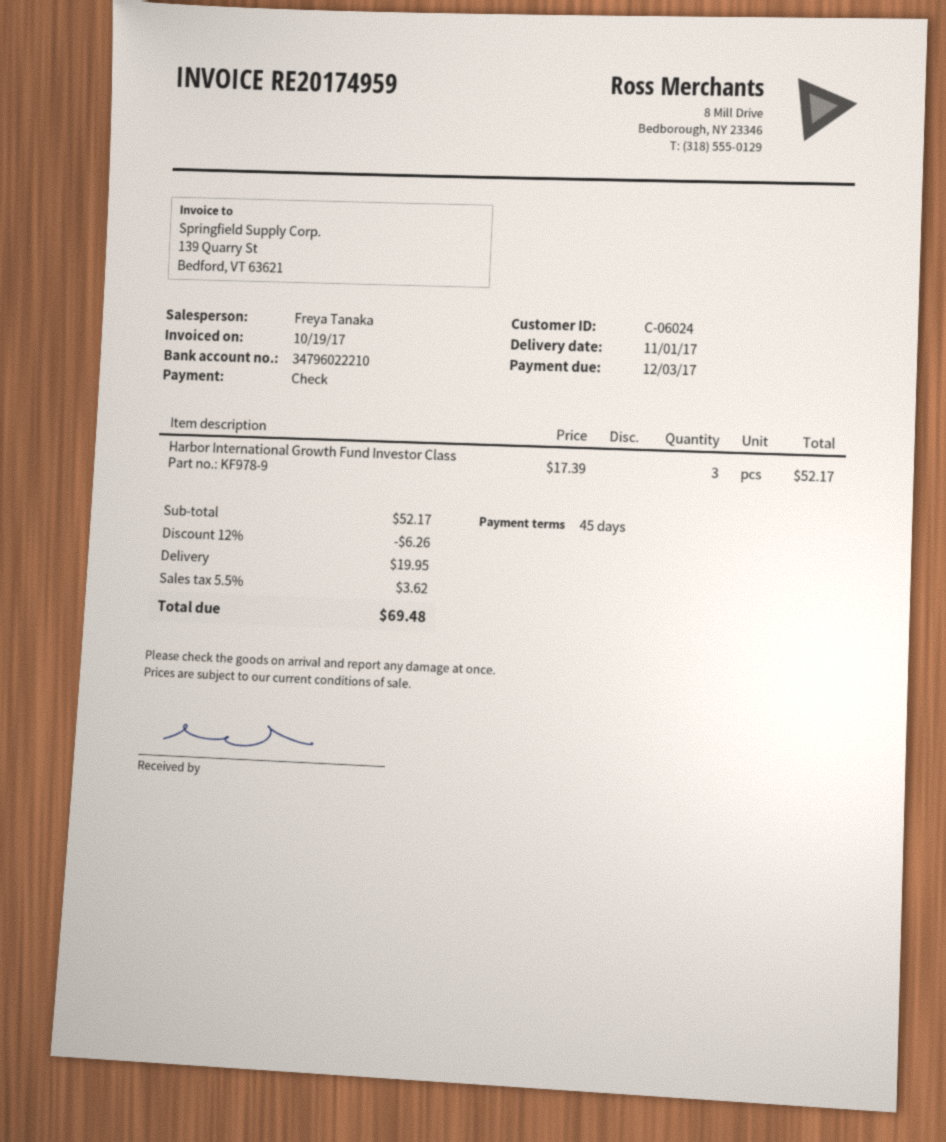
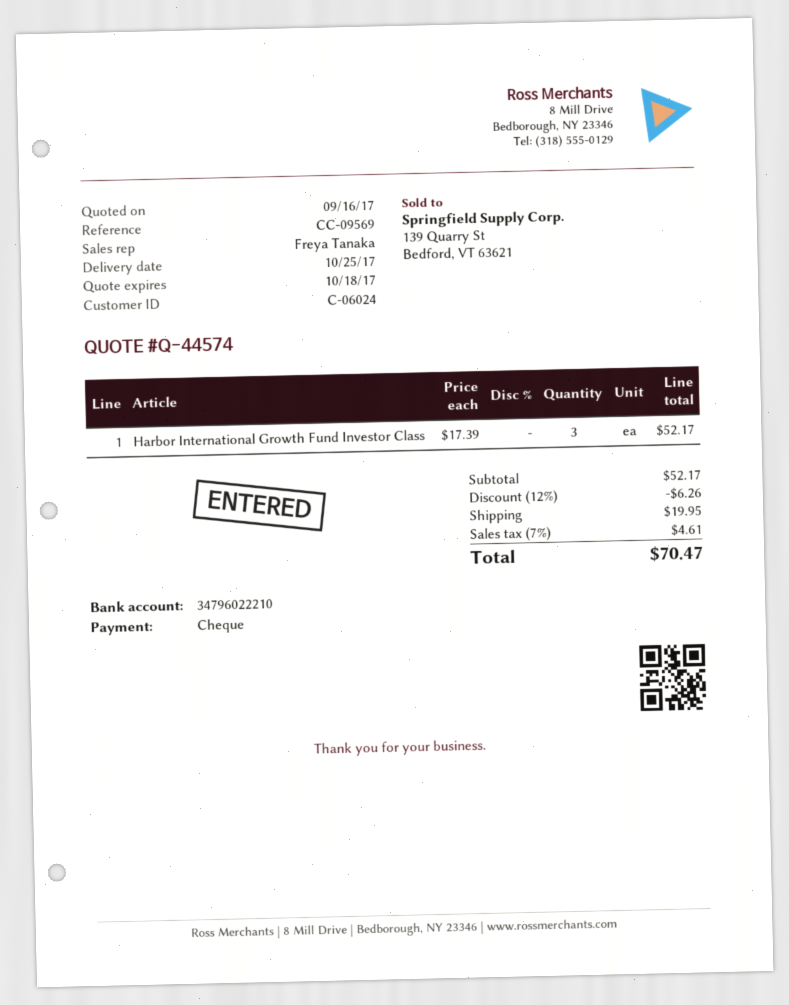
delivery date: 2017-11-01 -> 2017-10-25
tax: 5.5% = 3.62 -> 7% = 4.61
total: 69.48 -> 70.47

